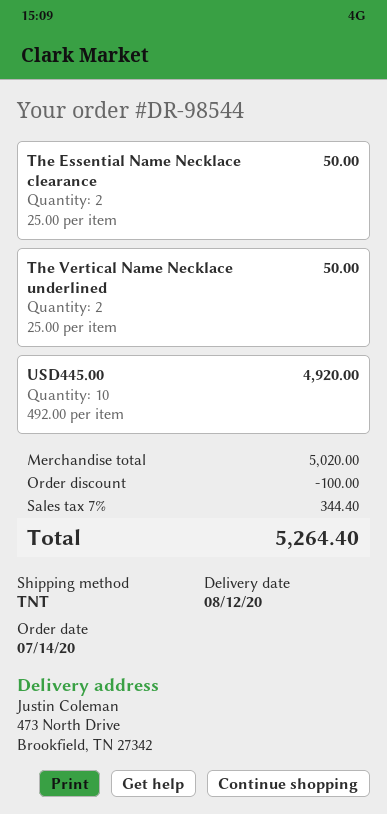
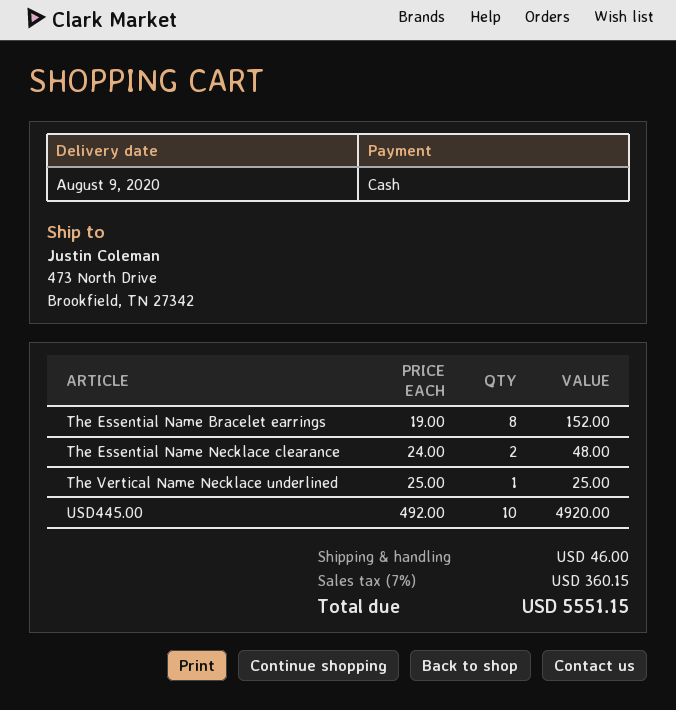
delivery date: 2020-08-12 -> 2020-08-09
The Essential Name Necklace clearance: 2 x 25.00 = 50.00 -> 2 x 24.00 = 48.00
The Vertical Name Necklace underlined: 2 x 25.00 = 50.00 -> 1 x 25.00 = 25.00
The Essential Name Bracelet earrings: none -> 8 x 19.00 = 152.00
discount: 100.00 -> none
shipping: none -> 46.00
tax: 7% = 344.40 -> 7% = 360.15
total: 5264.40 -> 5551.15

